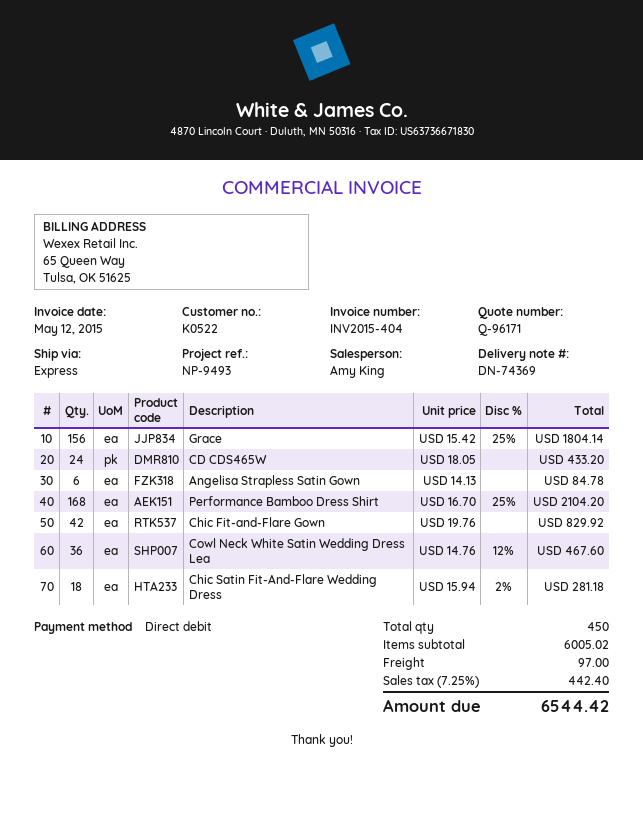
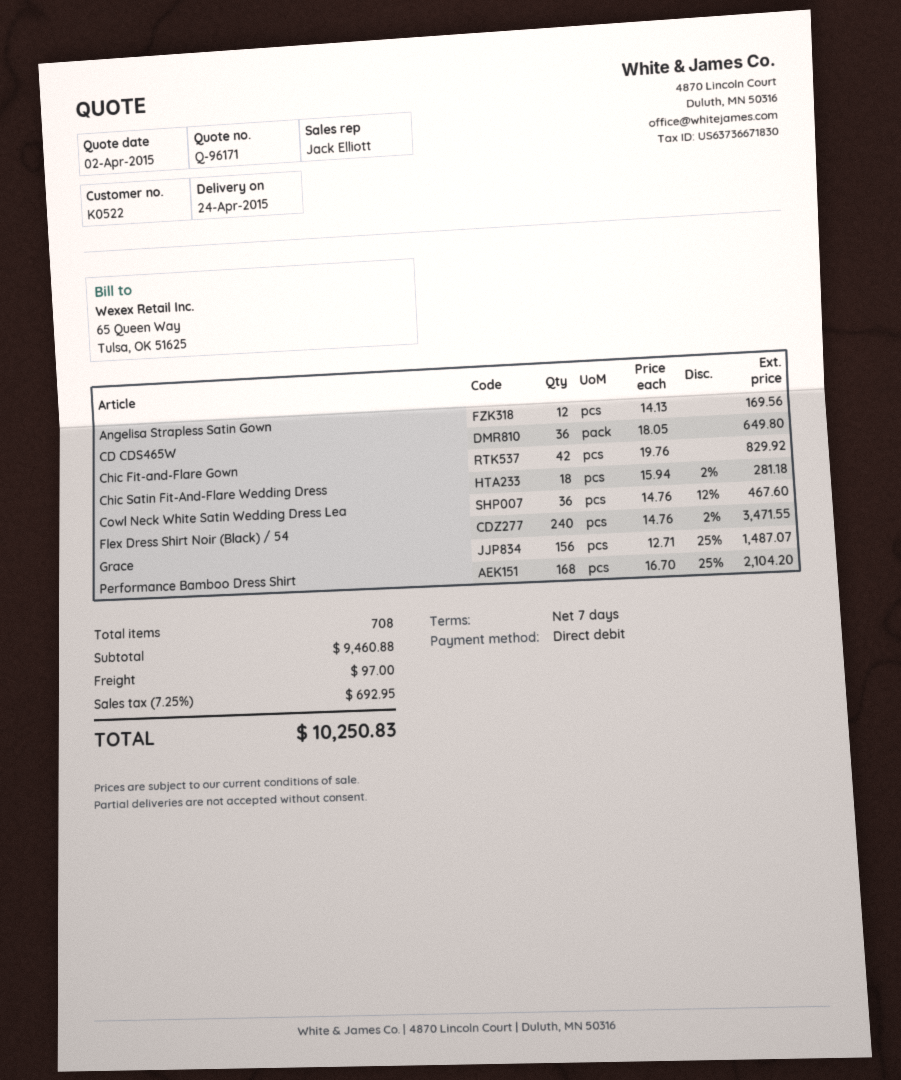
sales rep: Amy King -> Jack Elliott
Grace: 156 x 15.42 - 25% = 1804.14 -> 156 x 12.71 - 25% = 1487.07
CD CDS465W: 24 x 18.05 = 433.20 -> 36 x 18.05 = 649.80
Angelisa Strapless Satin Gown: 6 x 14.13 = 84.78 -> 12 x 14.13 = 169.56
Flex Dress Shirt Noir (Black) / 54: none -> 240 x 14.76 - 2% = 3471.55
total quantity: 450 -> 708
subtotal: 6005.02 -> 9460.88
tax: 7.25% = 442.40 -> 7.25% = 692.95
total: 6544.42 -> 10250.83

